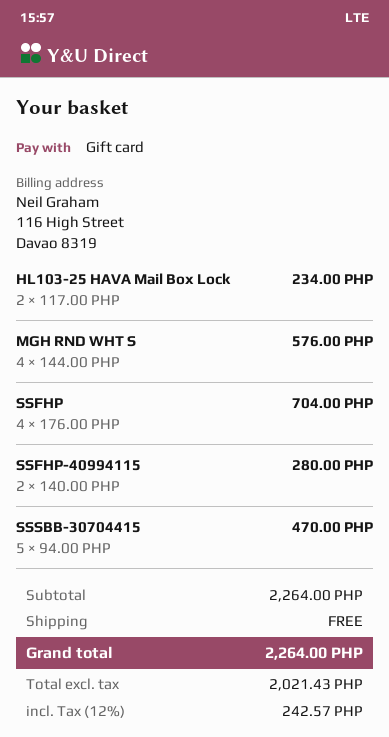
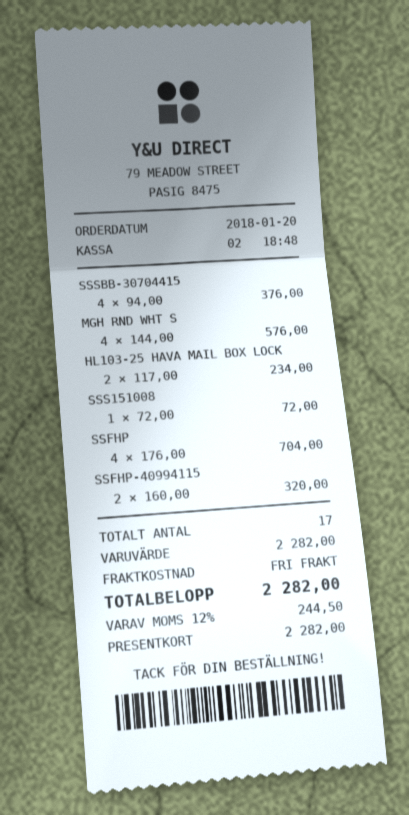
SSFHP-40994115: 2 x 140.00 = 280.00 -> 2 x 160.00 = 320.00
SSSBB-30704415: 5 x 94.00 = 470.00 -> 4 x 94.00 = 376.00
SSS151008: none -> 1 x 72.00 = 72.00
subtotal: 2264.00 -> 2282.00
tax: 12% = 242.57 -> 12% = 244.50
total: 2264.00 -> 2282.00

